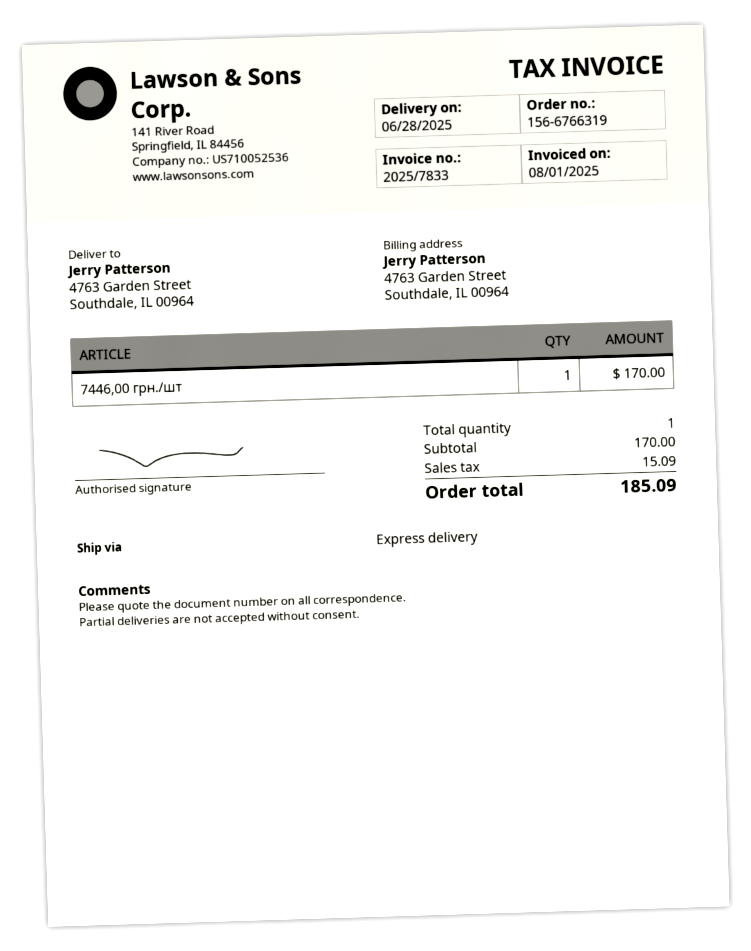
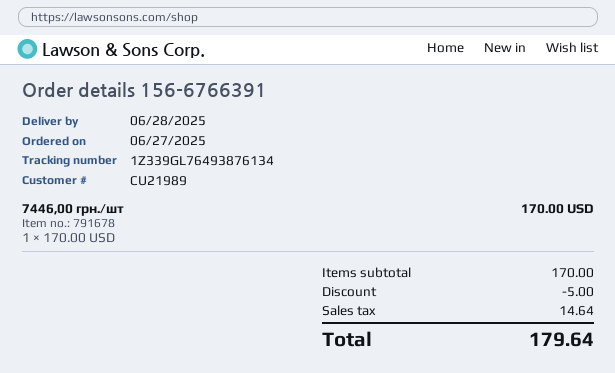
order number: 156-6766319 -> 156-6766391
discount: none -> 5.00
tax: 15.09 -> 14.64
total: 185.09 -> 179.64

